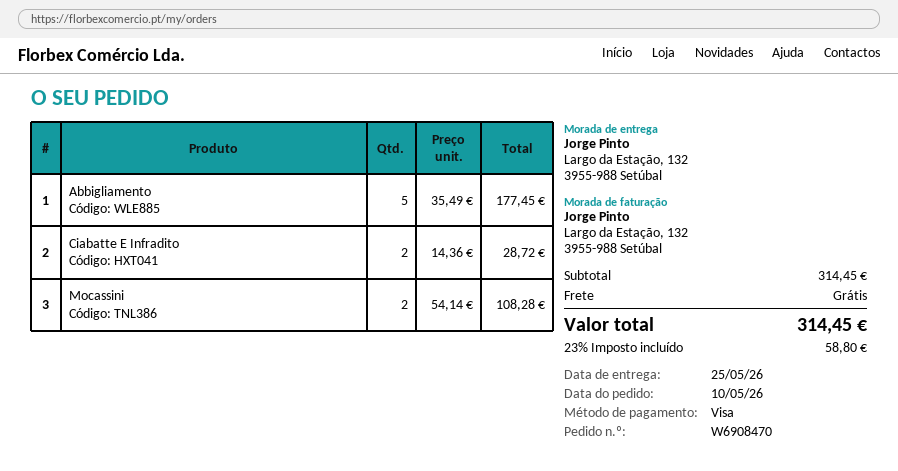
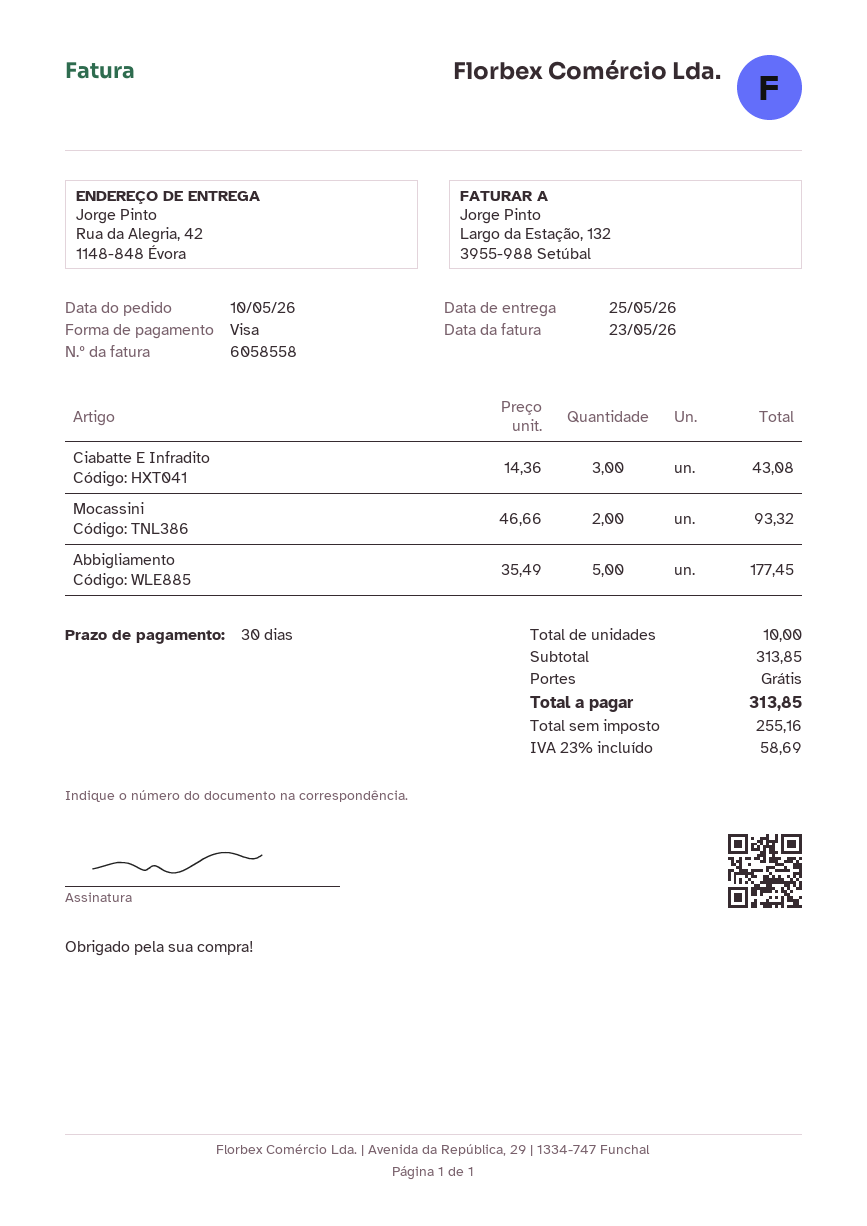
ship to: Largo da Estação, 132, 3955-988 Setúbal -> Rua da Alegria, 42, 1148-848 Évora
Ciabatte E Infradito: 2 x 14.36 = 28.72 -> 3 x 14.36 = 43.08
Mocassini: 2 x 54.14 = 108.28 -> 2 x 46.66 = 93.32
subtotal: 314.45 -> 313.85
tax: 23% = 58.80 -> 23% = 58.69
total: 314.45 -> 313.85

